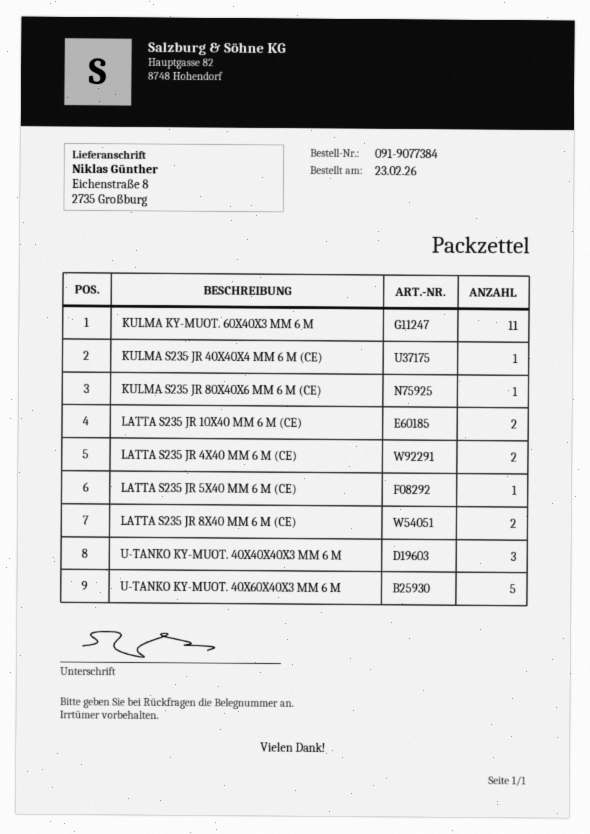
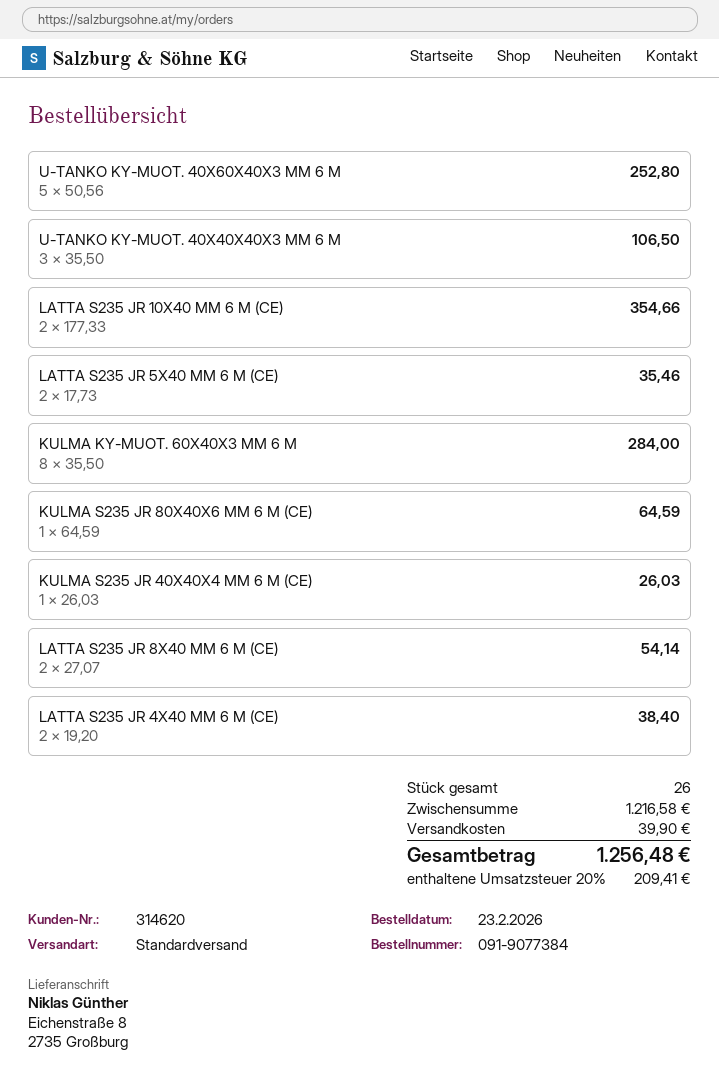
KULMA KY-MUOT. 60X40X3 MM 6 M: 11 -> 8
LATTA S235 JR 5X40 MM 6 M (CE): 1 -> 2

